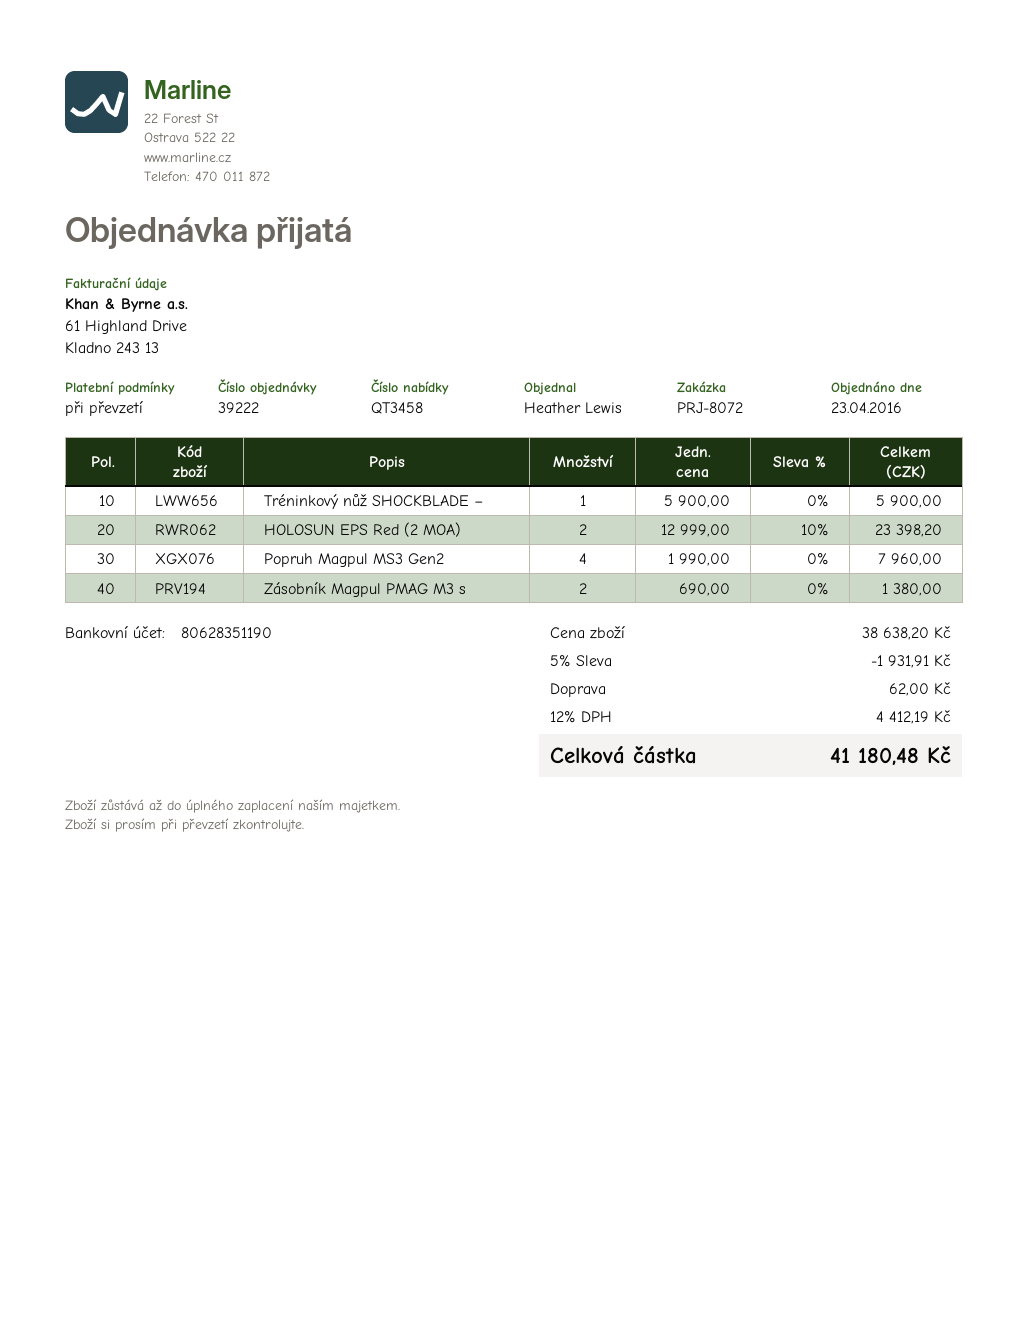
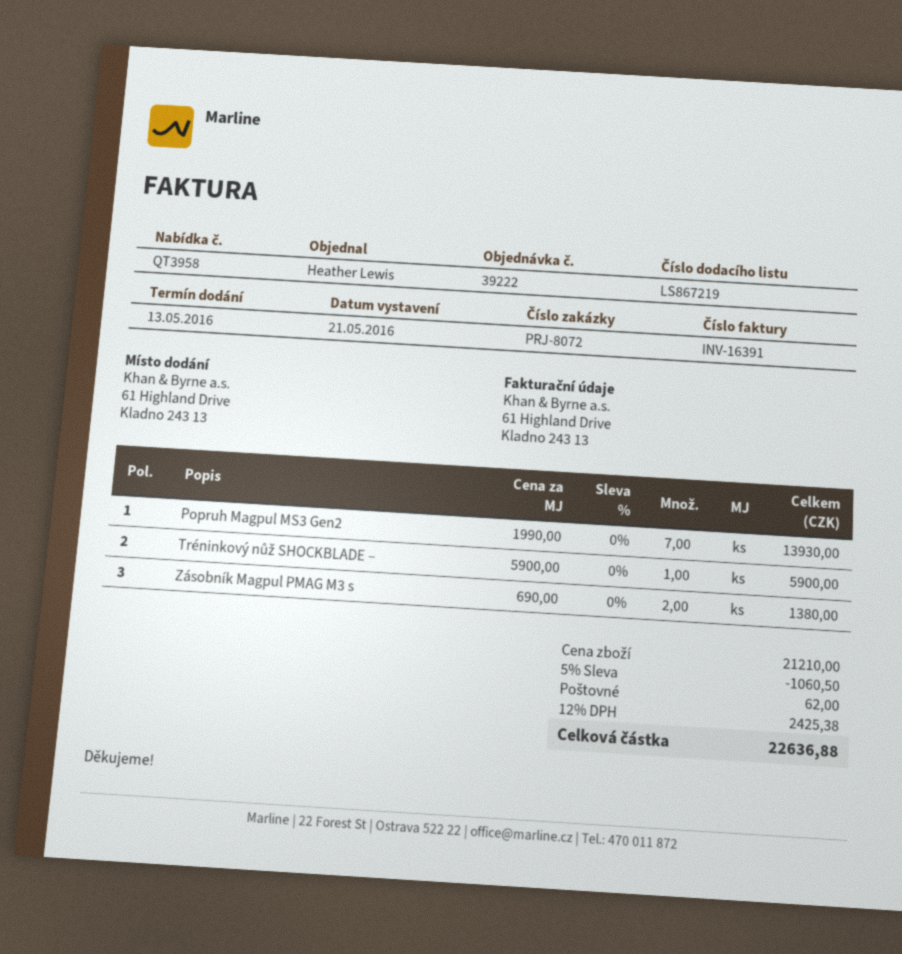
quote number: QT3458 -> QT3958
HOLOSUN EPS Red (2 MOA): 2 x 12999.00 - 10% = 23398.20 -> none
Popruh Magpul MS3 Gen2: 4 x 1990.00 = 7960.00 -> 7 x 1990.00 = 13930.00
subtotal: 38638.20 -> 21210.00
discount: 5% = 1931.91 -> 5% = 1060.50
tax: 12% = 4412.19 -> 12% = 2425.38
total: 41180.48 -> 22636.88

